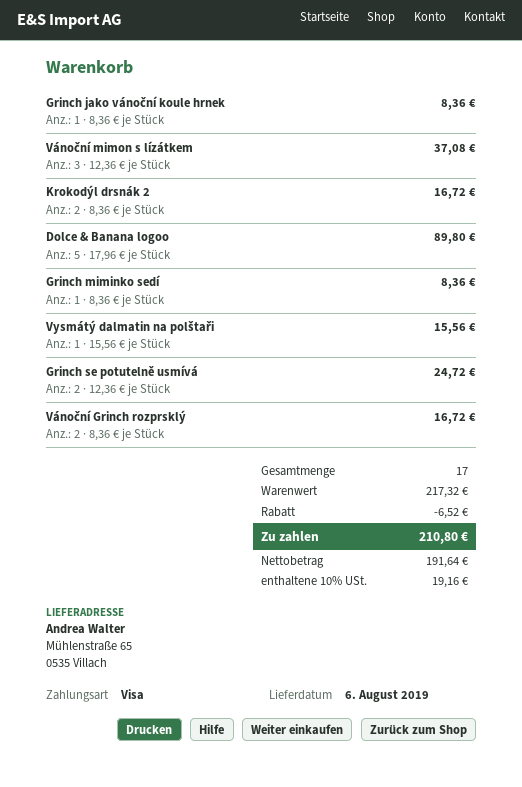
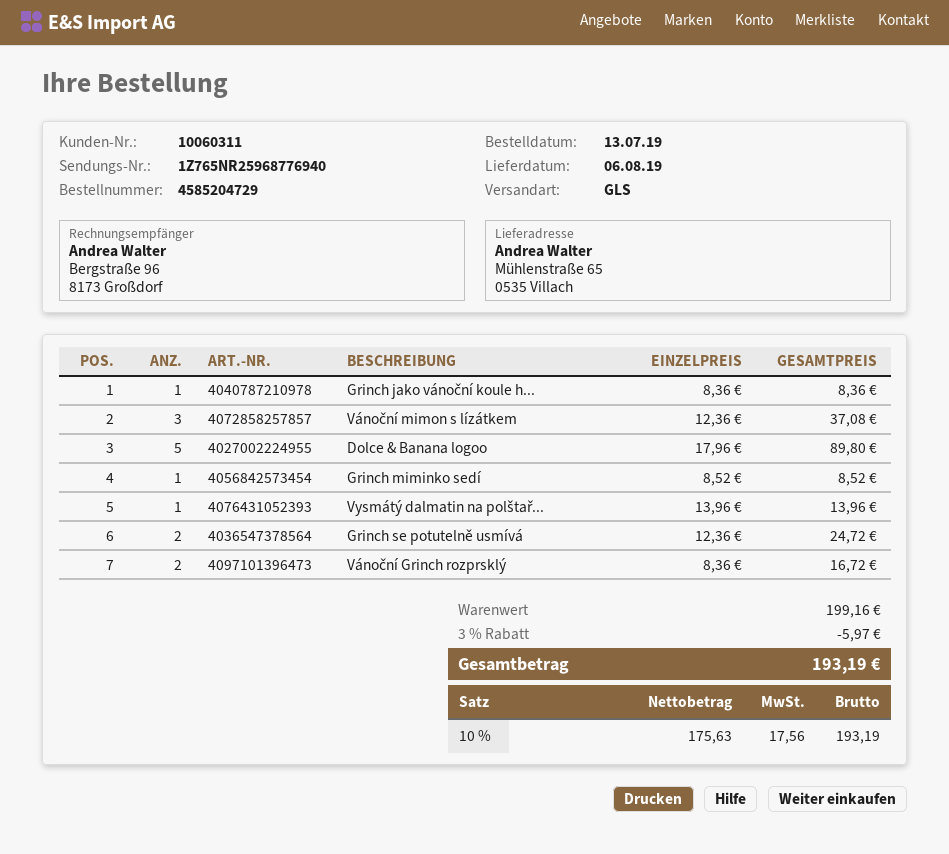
Krokodýl drsnák 2: 2 x 8.36 = 16.72 -> none
Grinch miminko sedí: 1 x 8.36 = 8.36 -> 1 x 8.52 = 8.52
Vysmátý dalmatin na polštaři: 1 x 15.56 = 15.56 -> 1 x 13.96 = 13.96
subtotal: 217.32 -> 199.16
discount: 6.52 -> 5.97
net: 191.64 -> 175.63
tax: 10% = 19.16 -> 10% = 17.56
total: 210.80 -> 193.19

